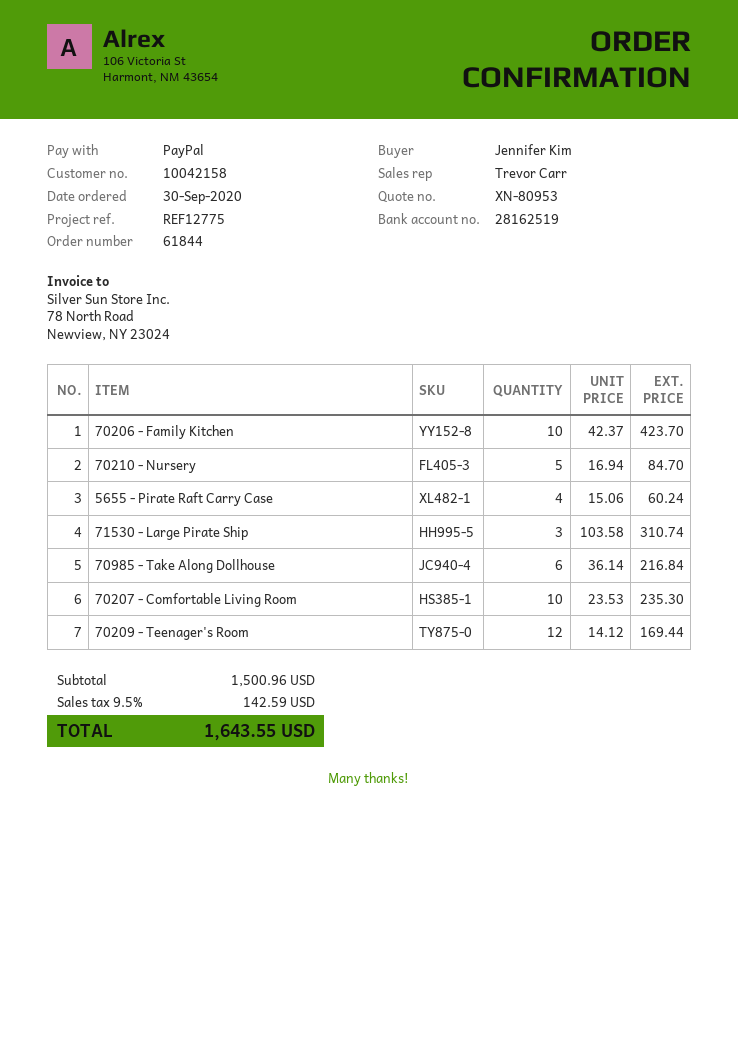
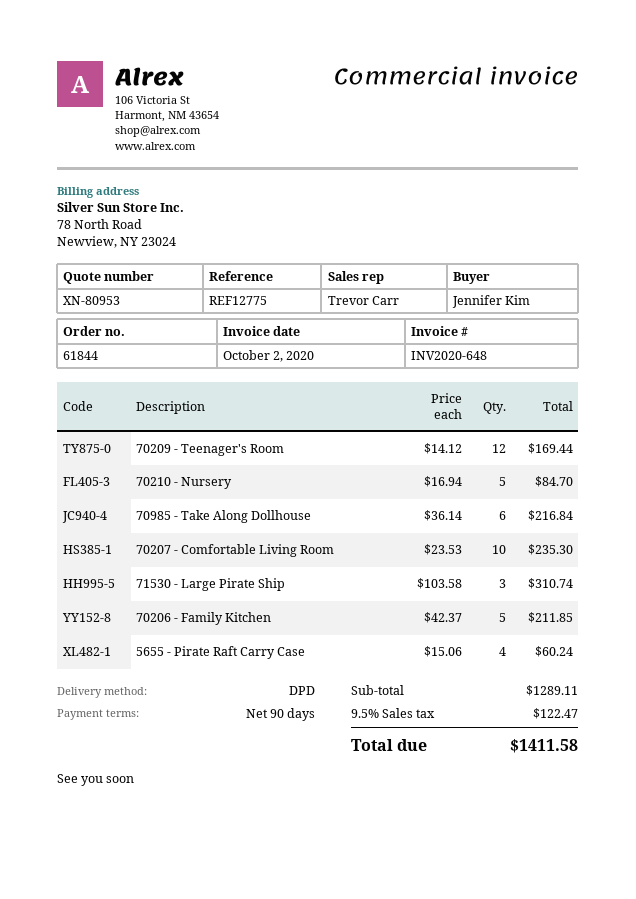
70206 - Family Kitchen: 10 x 42.37 = 423.70 -> 5 x 42.37 = 211.85
subtotal: 1500.96 -> 1289.11
tax: 9.5% = 142.59 -> 9.5% = 122.47
total: 1643.55 -> 1411.58

